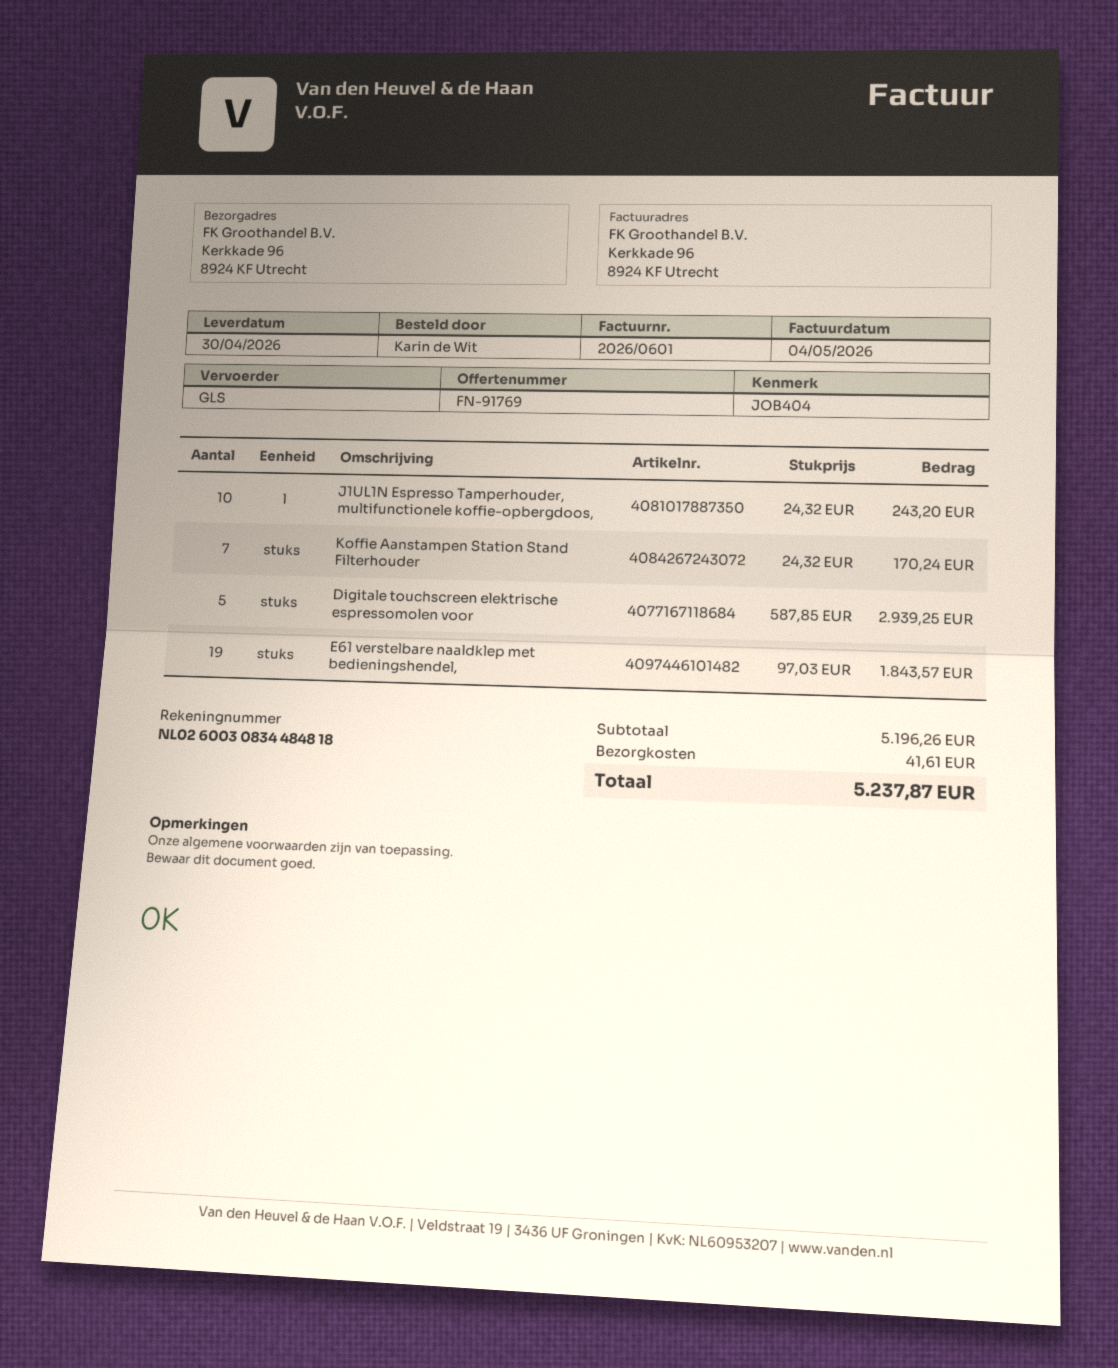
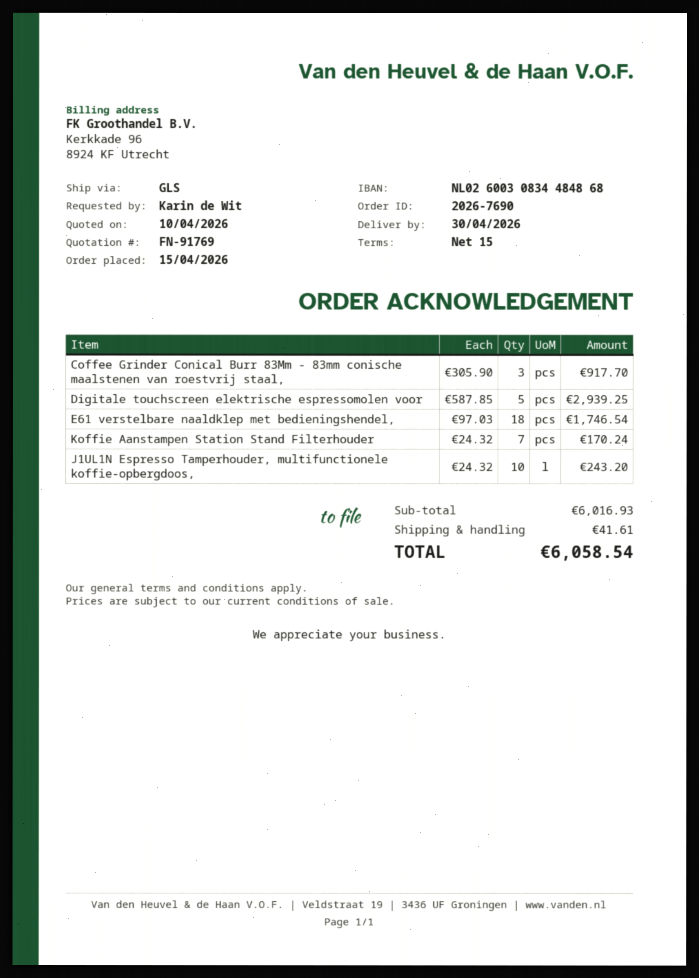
bank account: NL0260030834484818 -> NL0260030834484868
E61 verstelbare naaldklep met bedieningshendel,: 19 x 97.03 = 1843.57 -> 18 x 97.03 = 1746.54
Coffee Grinder Conical Burr 83Mm - 83mm conische maalstenen van roestvrij staal,: none -> 3 x 305.90 = 917.70
subtotal: 5196.26 -> 6016.93
total: 5237.87 -> 6058.54

